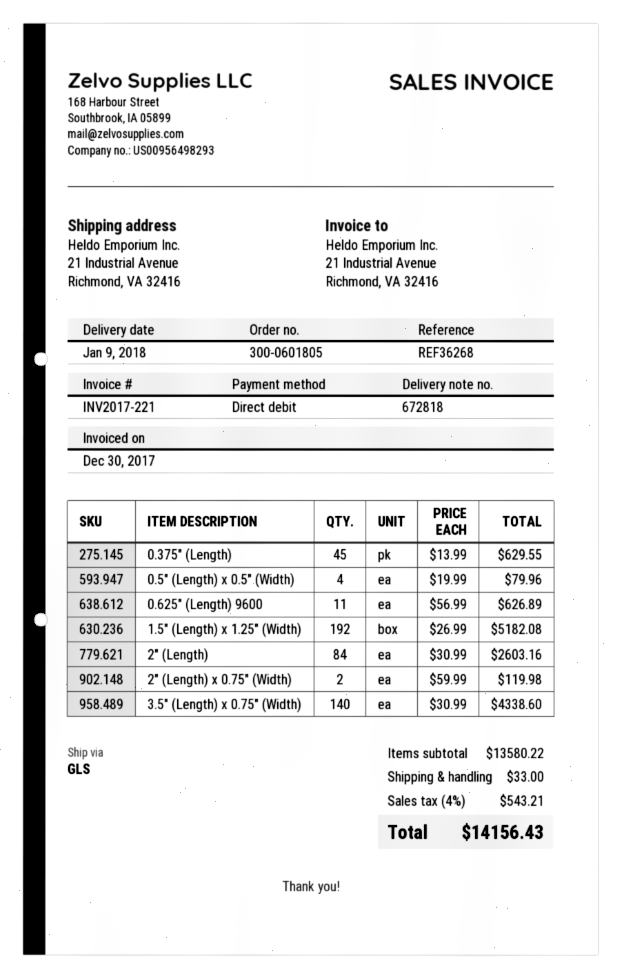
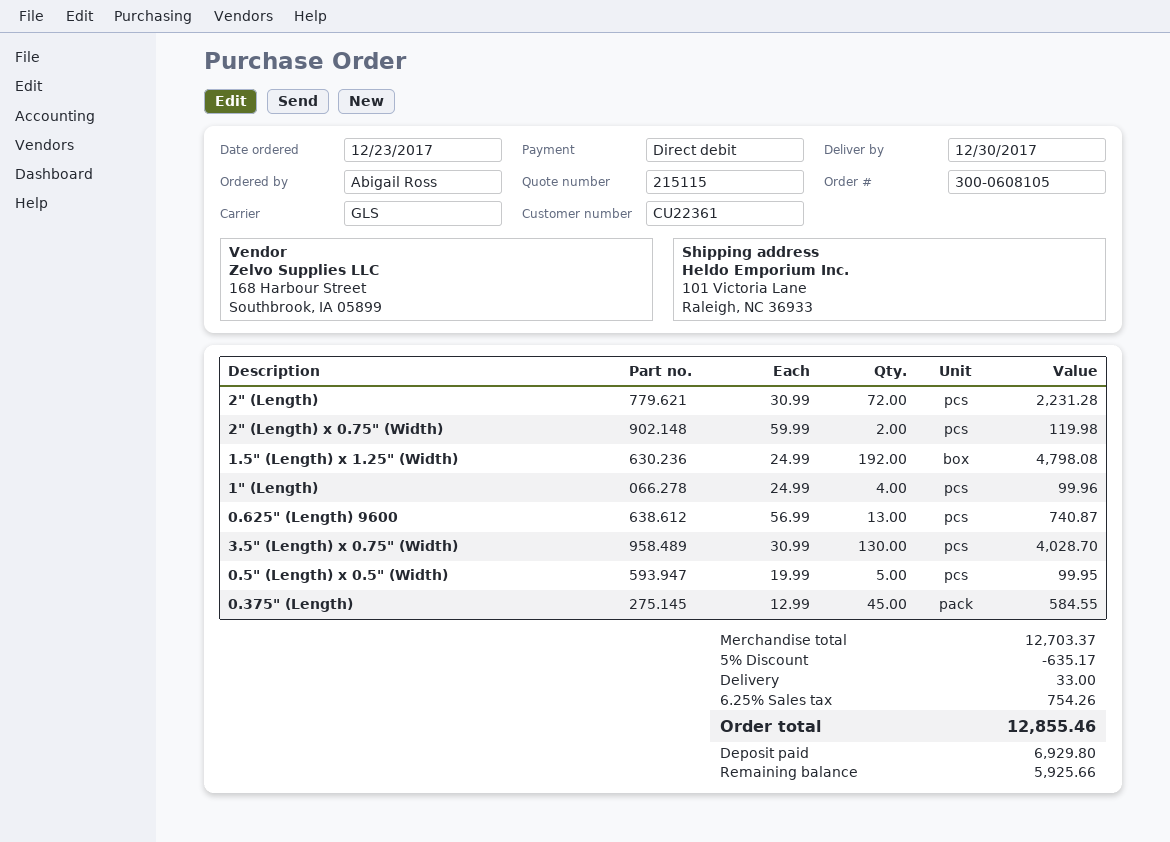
order number: 300-0601805 -> 300-0608105
delivery date: 2018-01-09 -> 2017-12-30
ship to: 21 Industrial Avenue, Richmond, VA 32416 -> 101 Victoria Lane, Raleigh, NC 36933
0.375" (Length): 45 x 13.99 = 629.55 -> 45 x 12.99 = 584.55
0.5" (Length) x 0.5" (Width): 4 x 19.99 = 79.96 -> 5 x 19.99 = 99.95
0.625" (Length) 9600: 11 x 56.99 = 626.89 -> 13 x 56.99 = 740.87
1.5" (Length) x 1.25" (Width): 192 x 26.99 = 5182.08 -> 192 x 24.99 = 4798.08
2" (Length): 84 x 30.99 = 2603.16 -> 72 x 30.99 = 2231.28
3.5" (Length) x 0.75" (Width): 140 x 30.99 = 4338.60 -> 130 x 30.99 = 4028.70
1" (Length): none -> 4 x 24.99 = 99.96
subtotal: 13580.22 -> 12703.37
discount: none -> 5% = 635.17
tax: 4% = 543.21 -> 6.25% = 754.26
total: 14156.43 -> 12855.46

